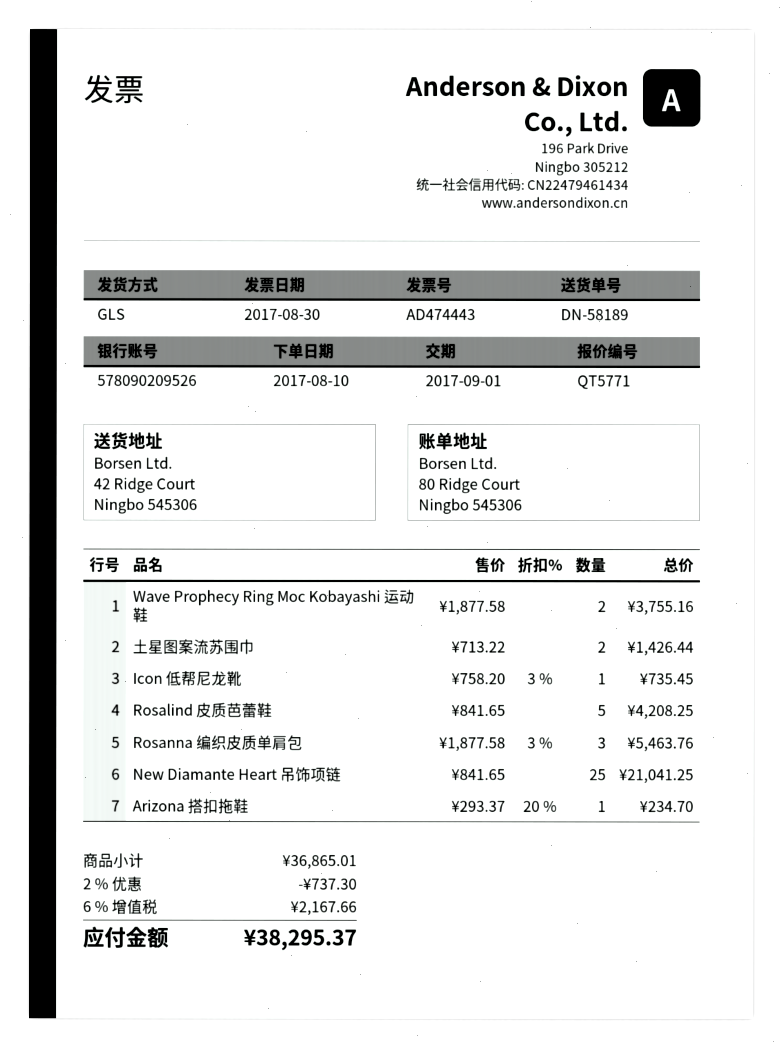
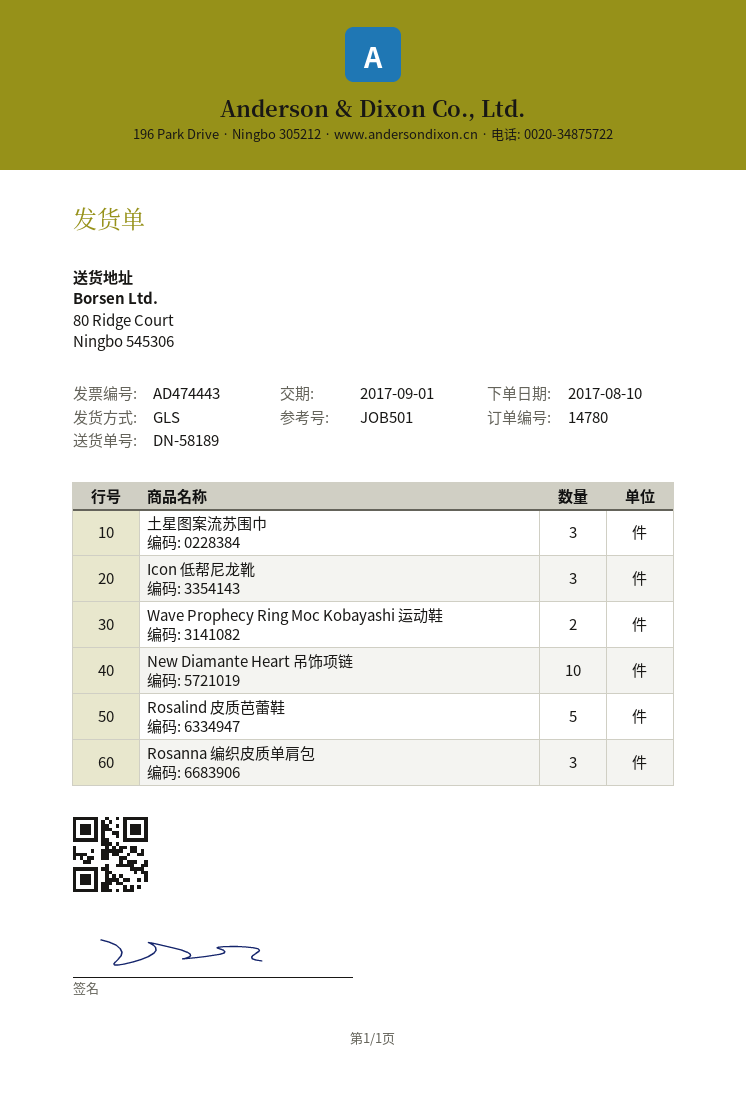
ship to: 42 Ridge Court, Ningbo 545306 -> 80 Ridge Court, Ningbo 545306
土星图案流苏围巾: 2 -> 3
Icon 低帮尼龙靴: 1 -> 3
New Diamante Heart 吊饰项链: 25 -> 10
Arizona 搭扣拖鞋: 1 -> none

